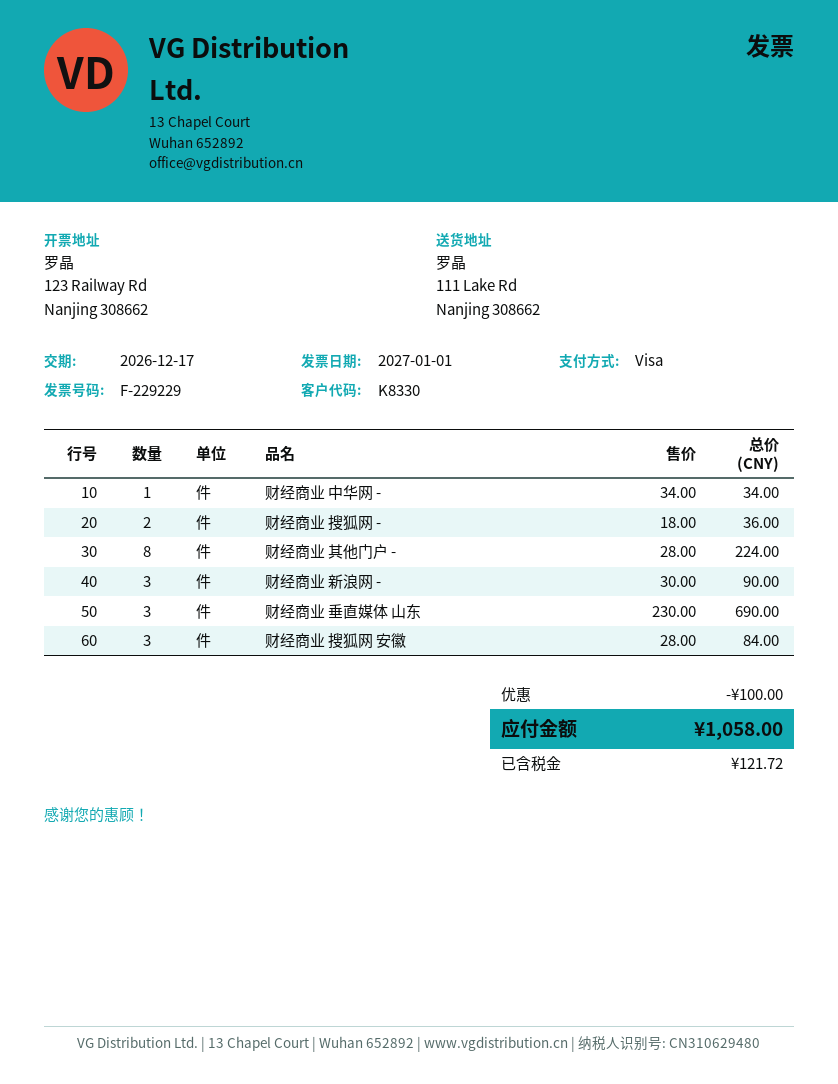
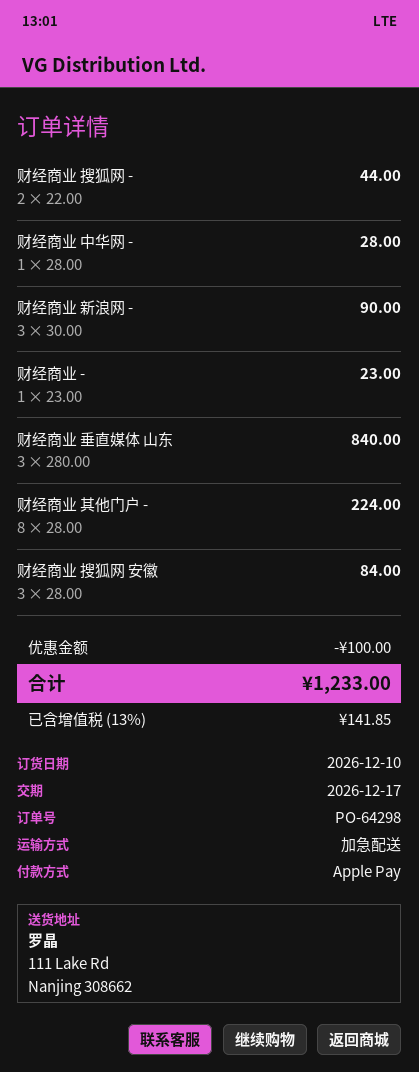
payment method: Visa -> Apple Pay
财经商业 中华网 -: 1 x 34.00 = 34.00 -> 1 x 28.00 = 28.00
财经商业 搜狐网 -: 2 x 18.00 = 36.00 -> 2 x 22.00 = 44.00
财经商业 垂直媒体 山东: 3 x 230.00 = 690.00 -> 3 x 280.00 = 840.00
财经商业 -: none -> 1 x 23.00 = 23.00
tax: 121.72 -> 141.85
total: 1058.00 -> 1233.00

